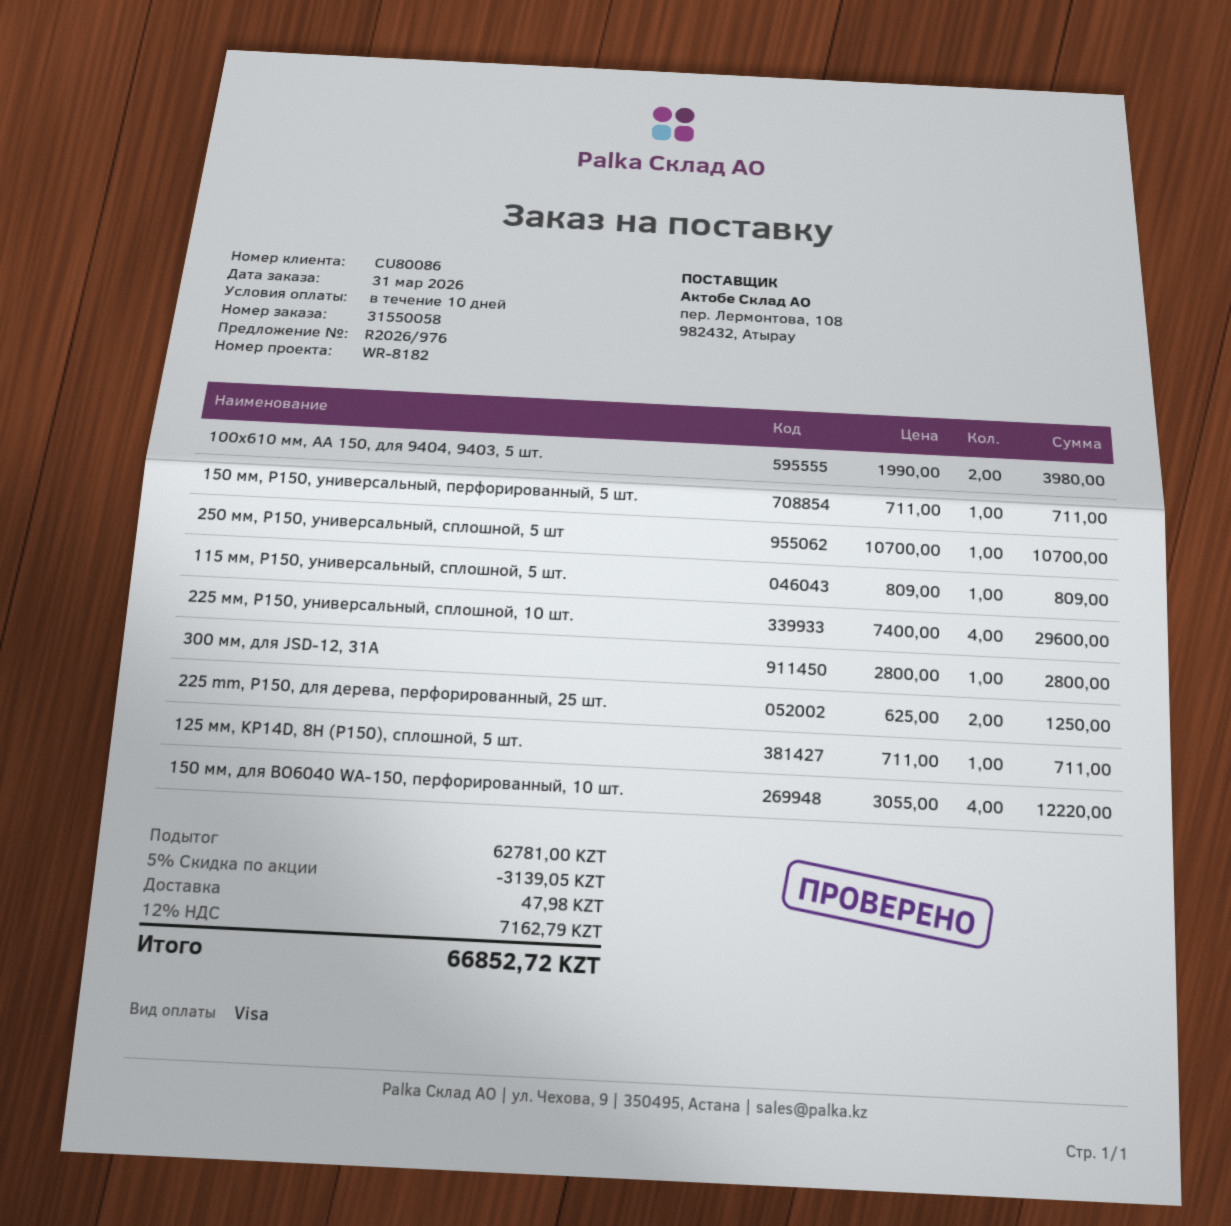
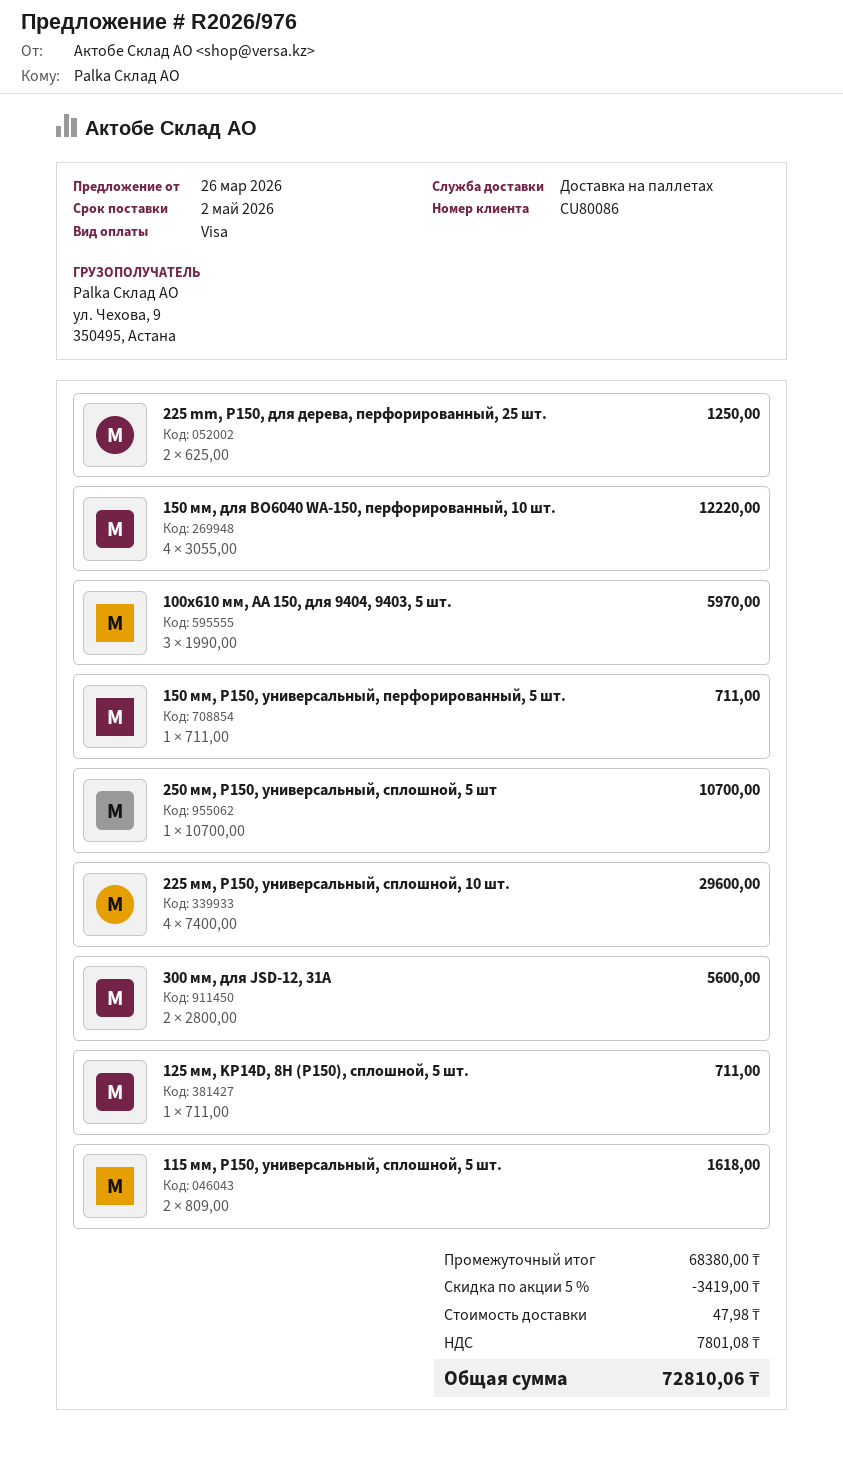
100х610 мм, АА 150, для 9404, 9403, 5 шт.: 2 x 1990.00 = 3980.00 -> 3 x 1990.00 = 5970.00
115 мм, P150, универсальный, сплошной, 5 шт.: 1 x 809.00 = 809.00 -> 2 x 809.00 = 1618.00
300 мм, для JSD-12, 31А: 1 x 2800.00 = 2800.00 -> 2 x 2800.00 = 5600.00
subtotal: 62781.00 -> 68380.00
discount: 5% = 3139.05 -> 5% = 3419.00
tax: 7162.79 -> 7801.08
total: 66852.72 -> 72810.06

